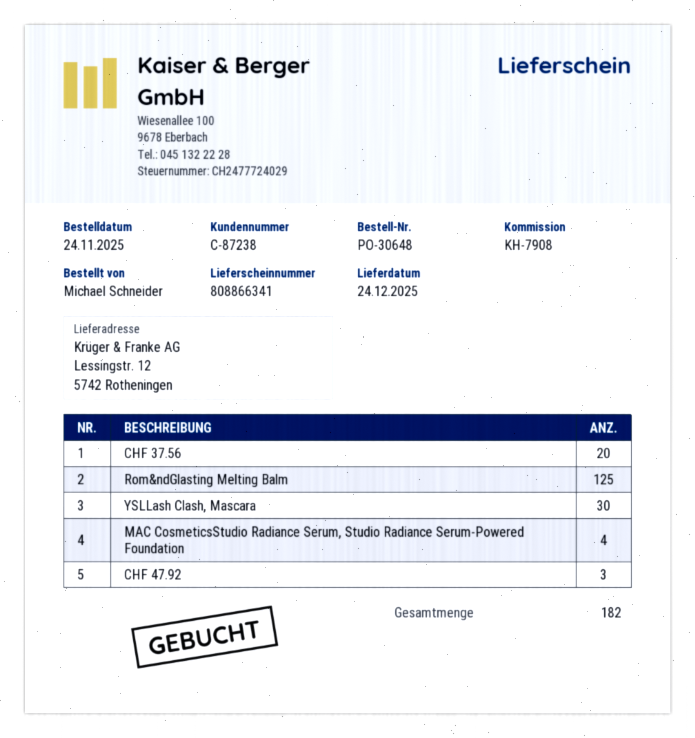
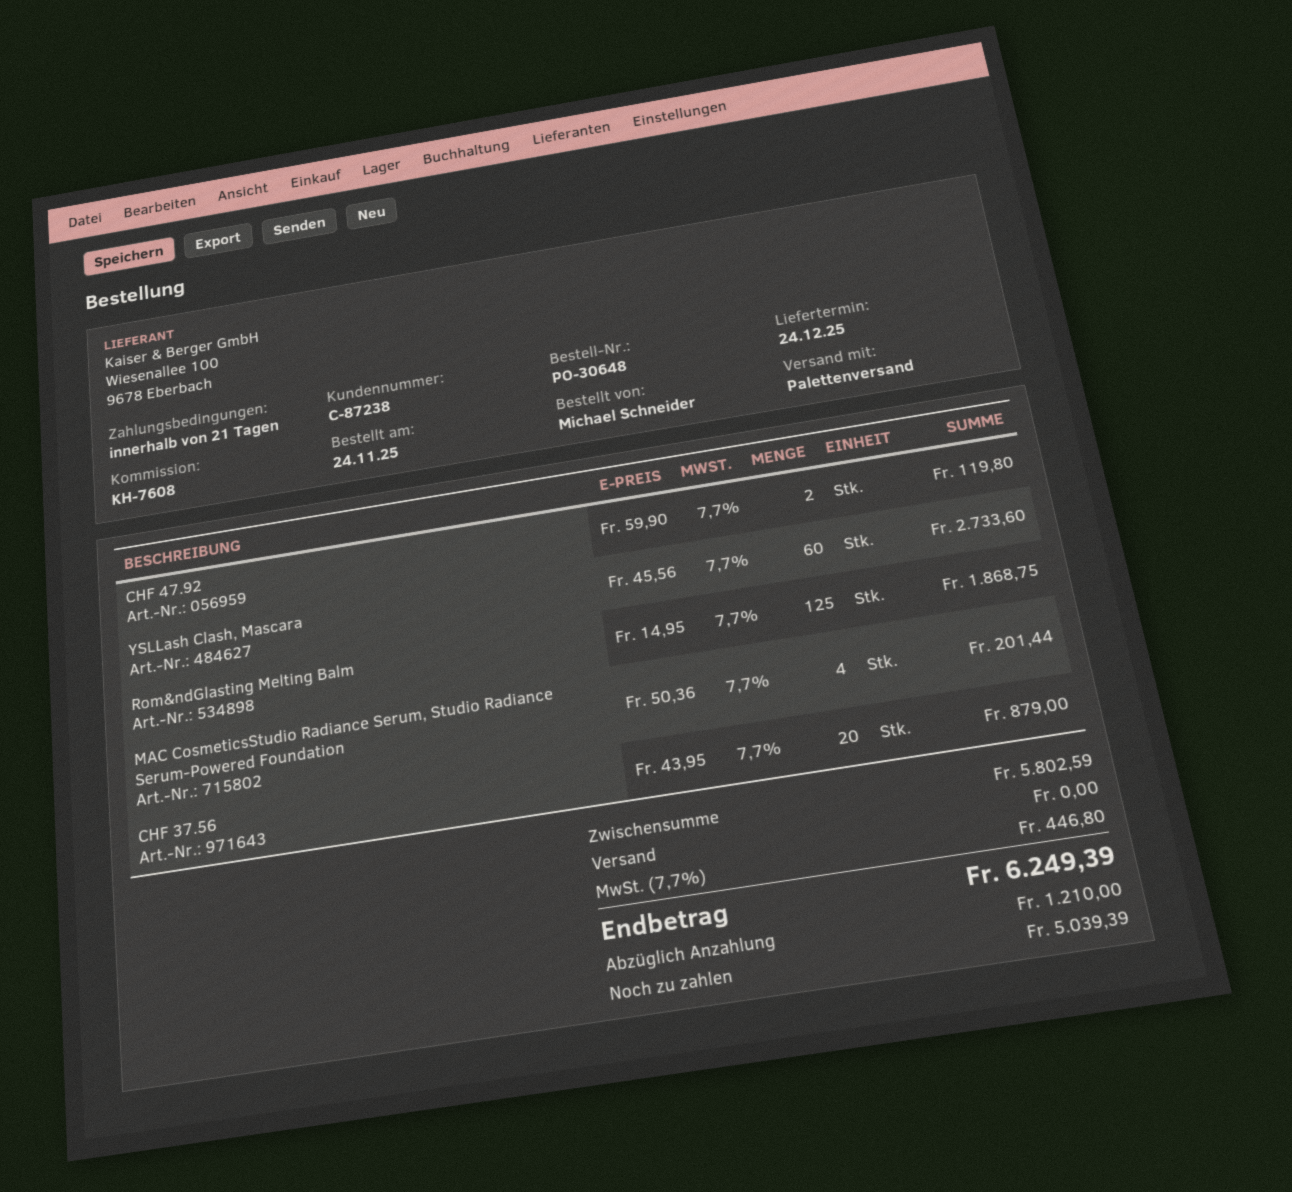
reference: KH-7908 -> KH-7608
YSLLash Clash, Mascara: 30 -> 60
CHF 47.92: 3 -> 2

